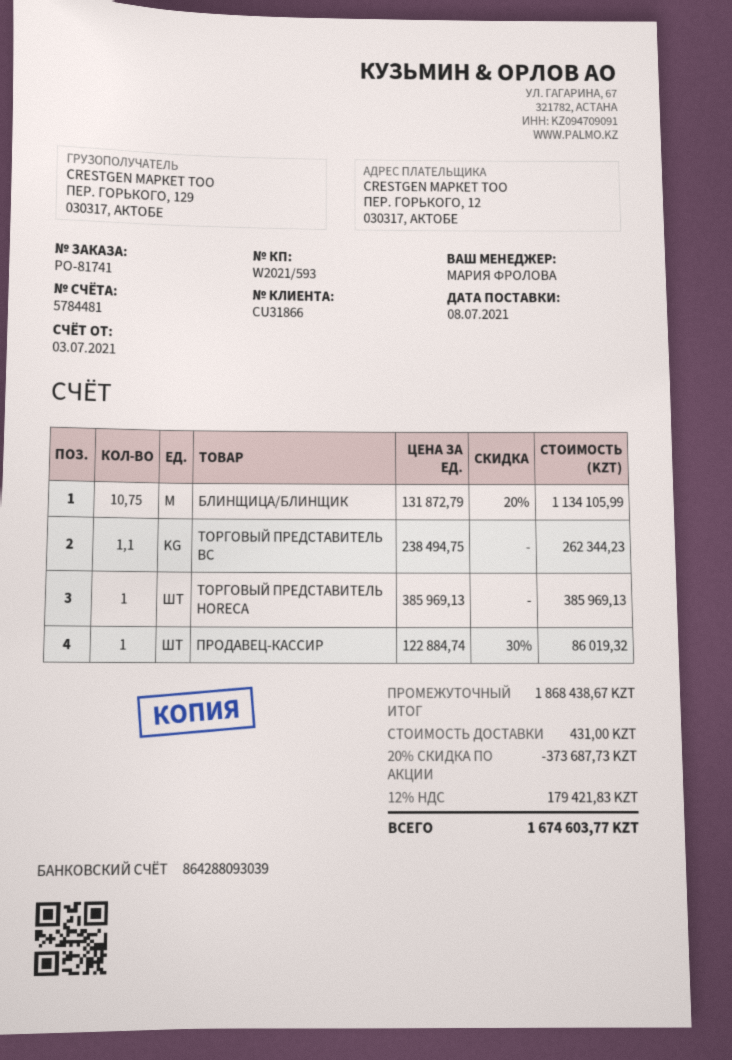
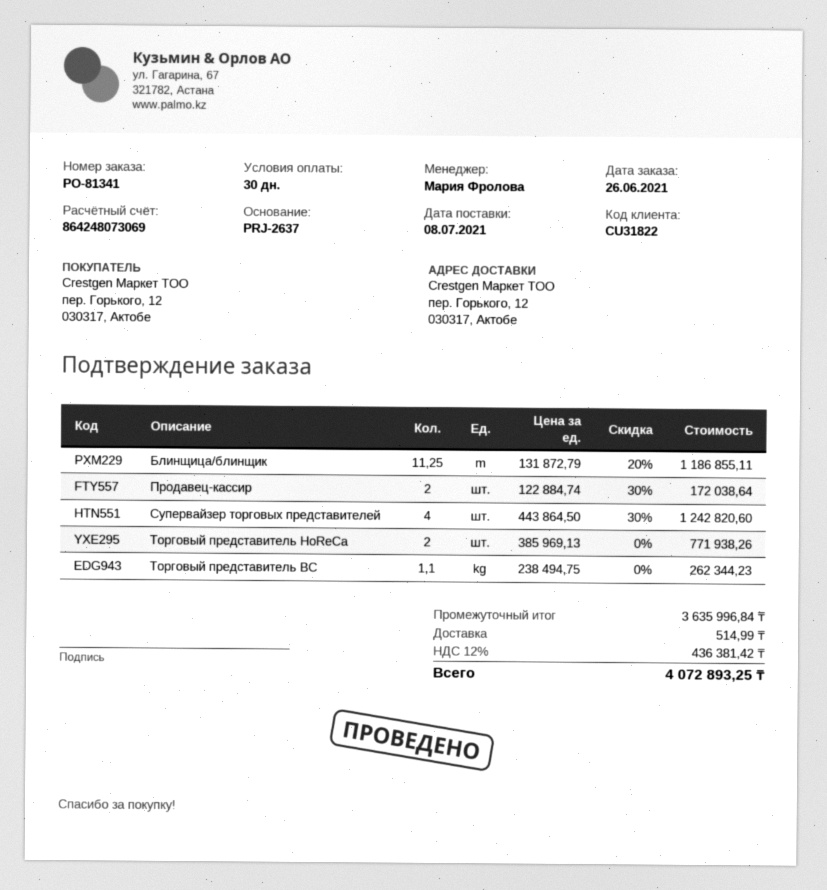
order number: PO-81741 -> PO-81341
customer number: CU31866 -> CU31822
bank account: 864288093039 -> 864248073069
ship to: ПЕР. ГОРЬКОГО, 129, 030317, АКТОБЕ -> пер. Горького, 12, 030317, Актобе
БЛИНЩИЦА/БЛИНЩИК: 10.75 x 131872.79 - 20% = 1134105.99 -> 11.25 x 131872.79 - 20% = 1186855.11
ТОРГОВЫЙ ПРЕДСТАВИТЕЛЬ HORECA: 1 x 385969.13 = 385969.13 -> 2 x 385969.13 = 771938.26
ПРОДАВЕЦ-КАССИР: 1 x 122884.74 - 30% = 86019.32 -> 2 x 122884.74 - 30% = 172038.64
Супервайзер торговых представителей: none -> 4 x 443864.50 - 30% = 1242820.60
subtotal: 1868438.67 -> 3635996.84
discount: 20% = 373687.73 -> none
shipping: 431.00 -> 514.99
tax: 12% = 179421.83 -> 12% = 436381.42
total: 1674603.77 -> 4072893.25

